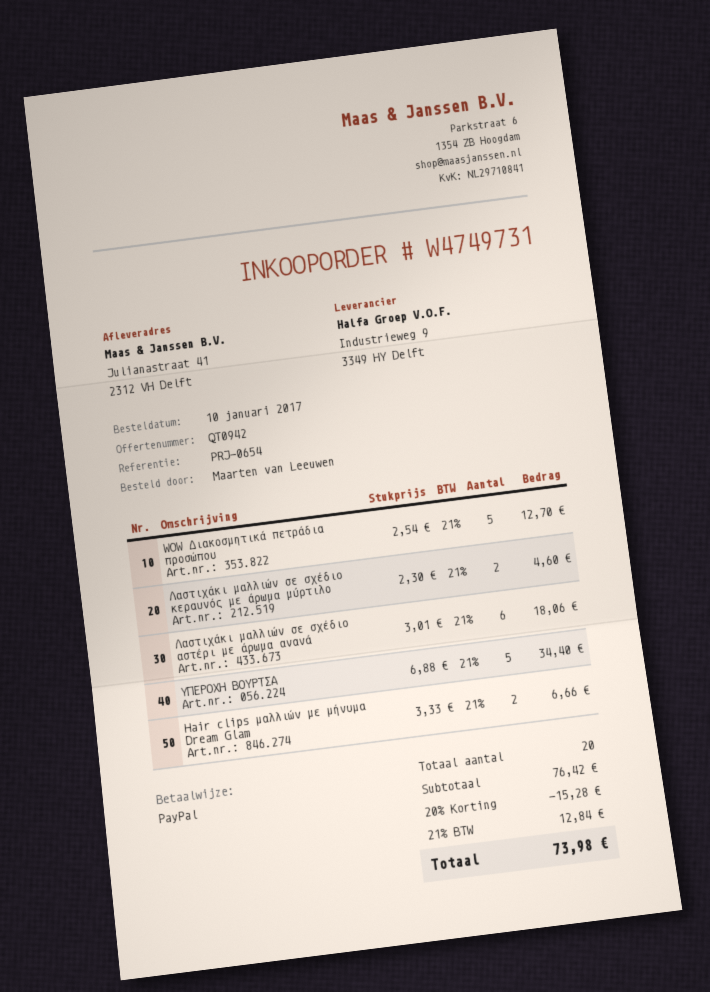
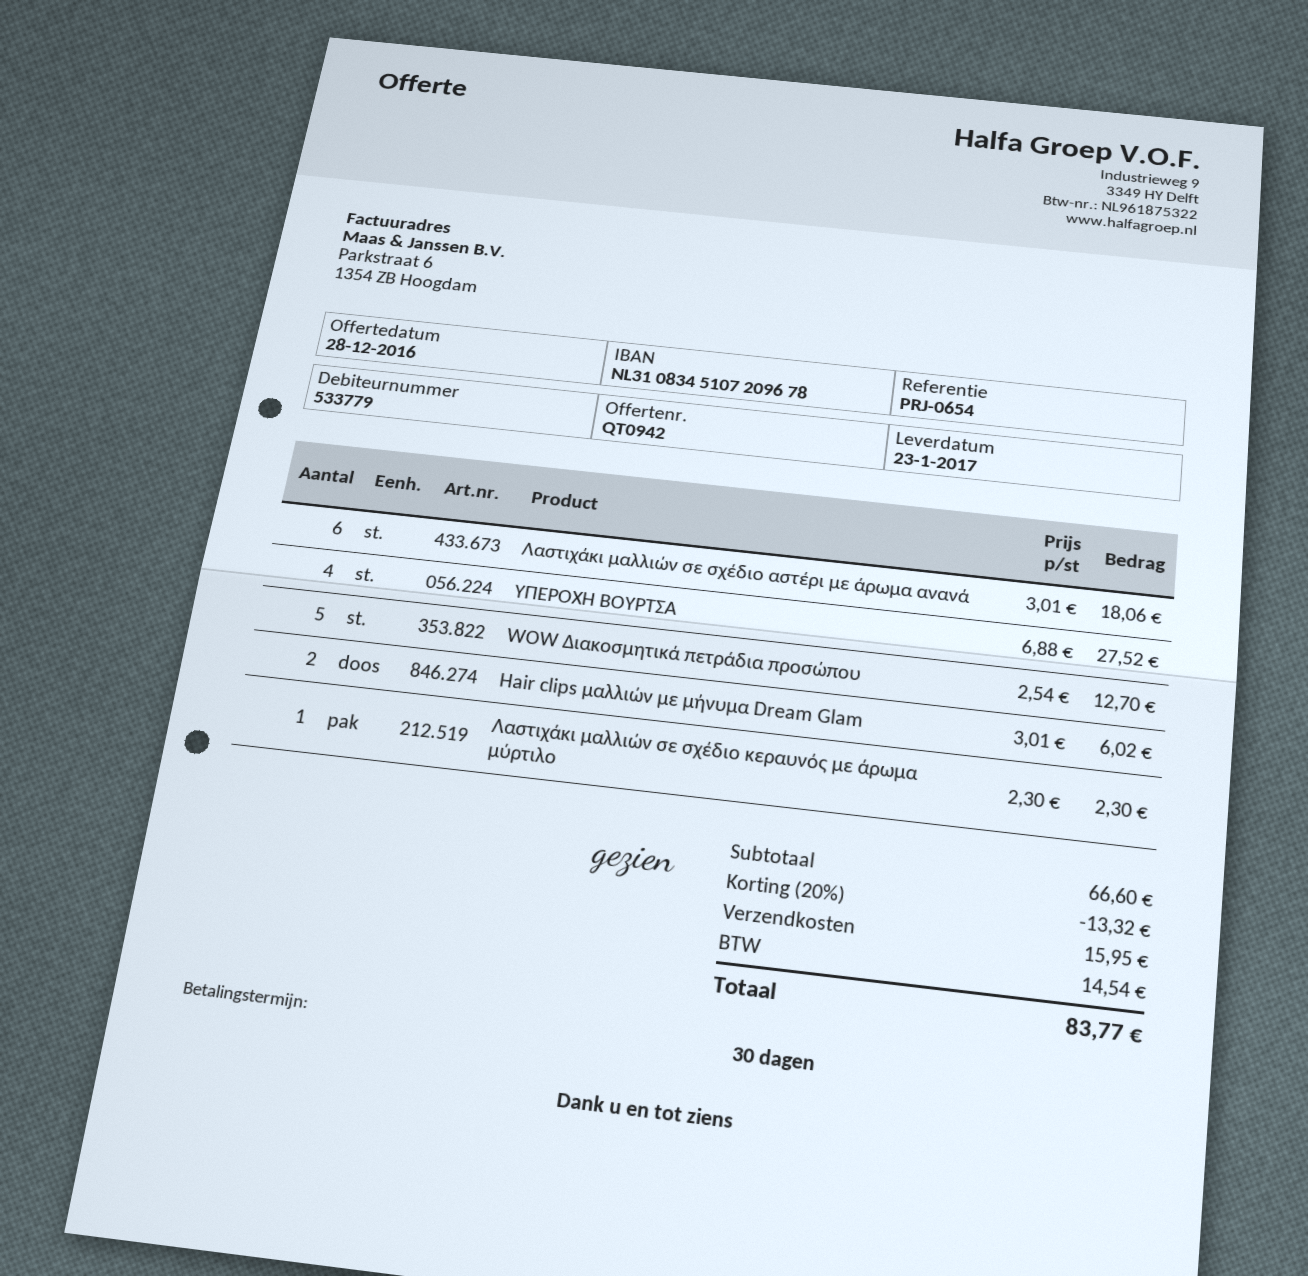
Λαστιχάκι μαλλιών σε σχέδιο κεραυνός με άρωμα μύρτιλο: 2 x 2.30 = 4.60 -> 1 x 2.30 = 2.30
ΥΠΕΡΟΧΗ ΒΟΥΡΤΣΑ: 5 x 6.88 = 34.40 -> 4 x 6.88 = 27.52
Hair clips μαλλιών με μήνυμα Dream Glam: 2 x 3.33 = 6.66 -> 2 x 3.01 = 6.02
subtotal: 76.42 -> 66.60
discount: 20% = 15.28 -> 20% = 13.32
shipping: none -> 15.95
tax: 12.84 -> 14.54
total: 73.98 -> 83.77

